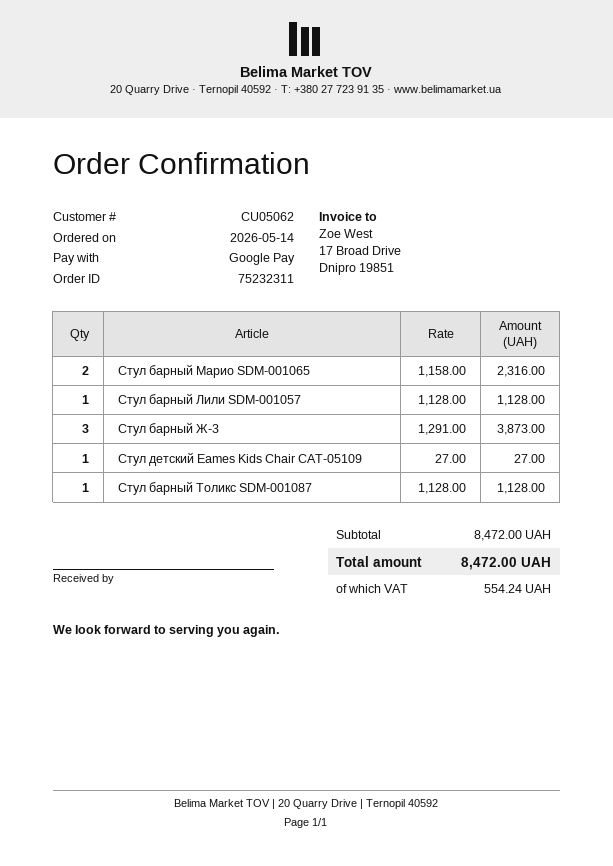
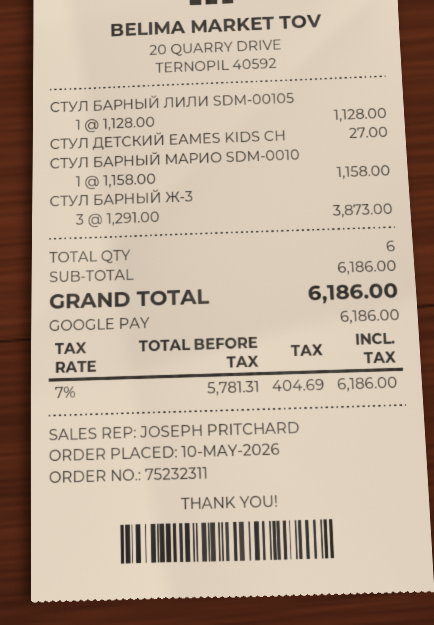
order date: 2026-05-14 -> 2026-05-10
Стул барный Марио SDM-001065: 2 x 1158.00 = 2316.00 -> 1 x 1158.00 = 1158.00
Стул барный Толикс SDM-001087: 1 x 1128.00 = 1128.00 -> none
subtotal: 8472.00 -> 6186.00
tax: 554.24 -> 404.69
total: 8472.00 -> 6186.00

